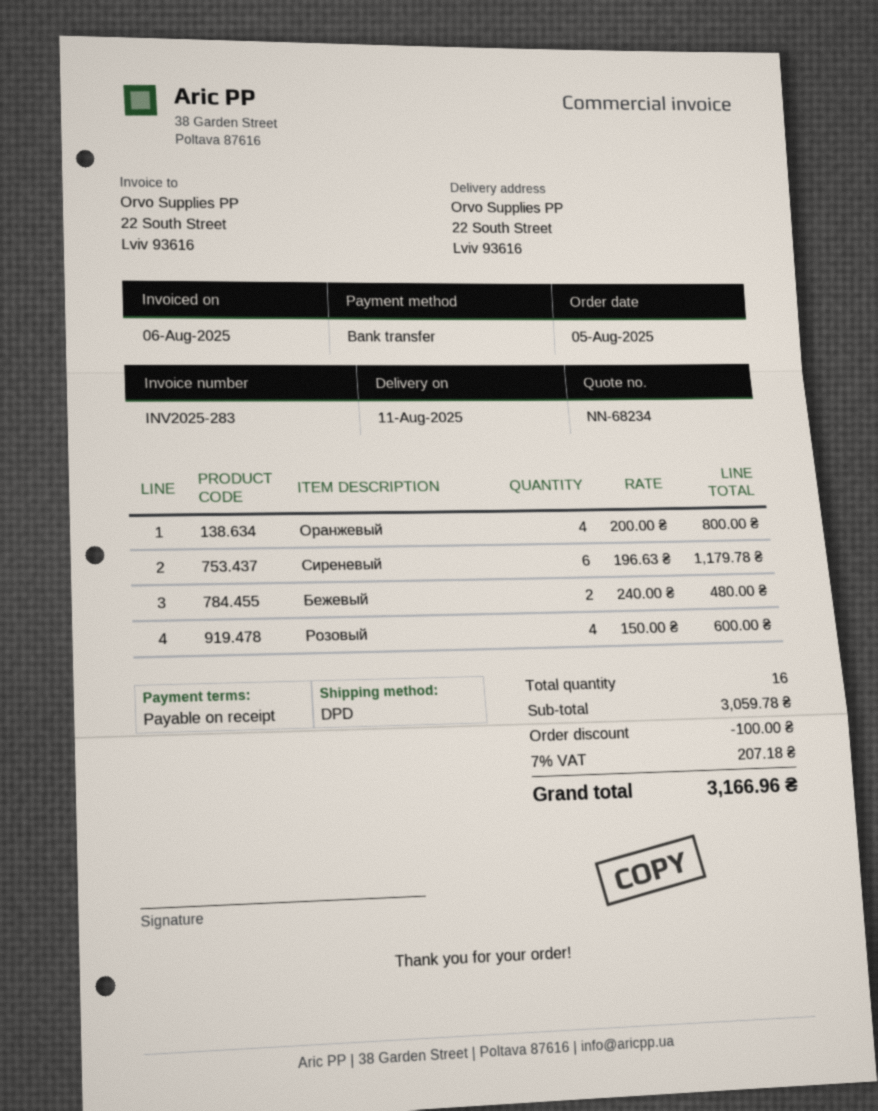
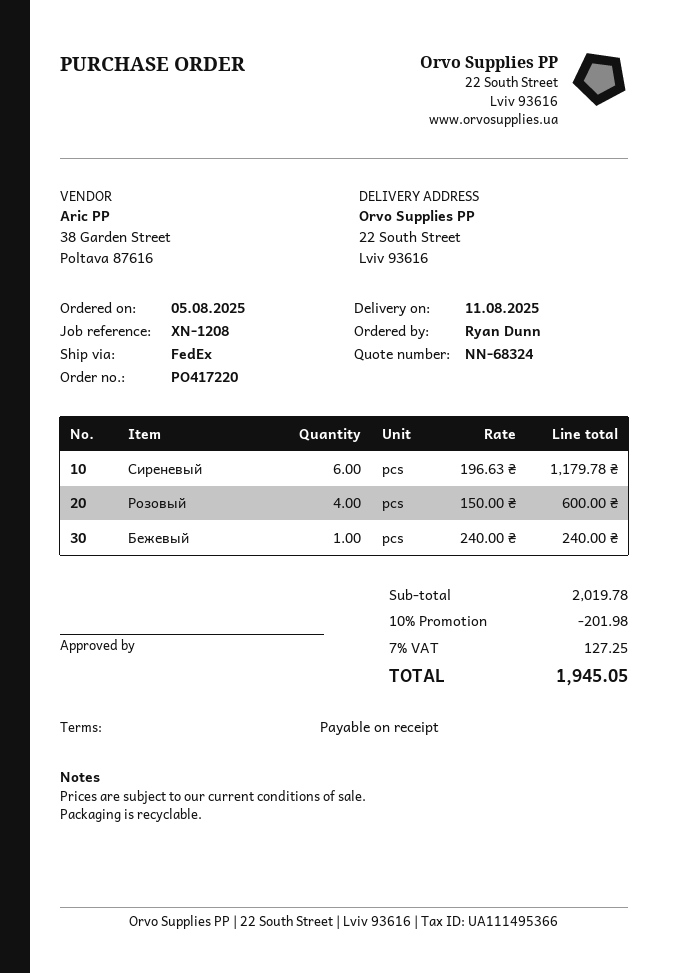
quote number: NN-68234 -> NN-68324
shipping method: DPD -> FedEx
Оранжевый: 4 x 200.00 = 800.00 -> none
Бежевый: 2 x 240.00 = 480.00 -> 1 x 240.00 = 240.00
subtotal: 3059.78 -> 2019.78
discount: 100.00 -> 201.98
tax: 7% = 207.18 -> 7% = 127.25
total: 3166.96 -> 1945.05

